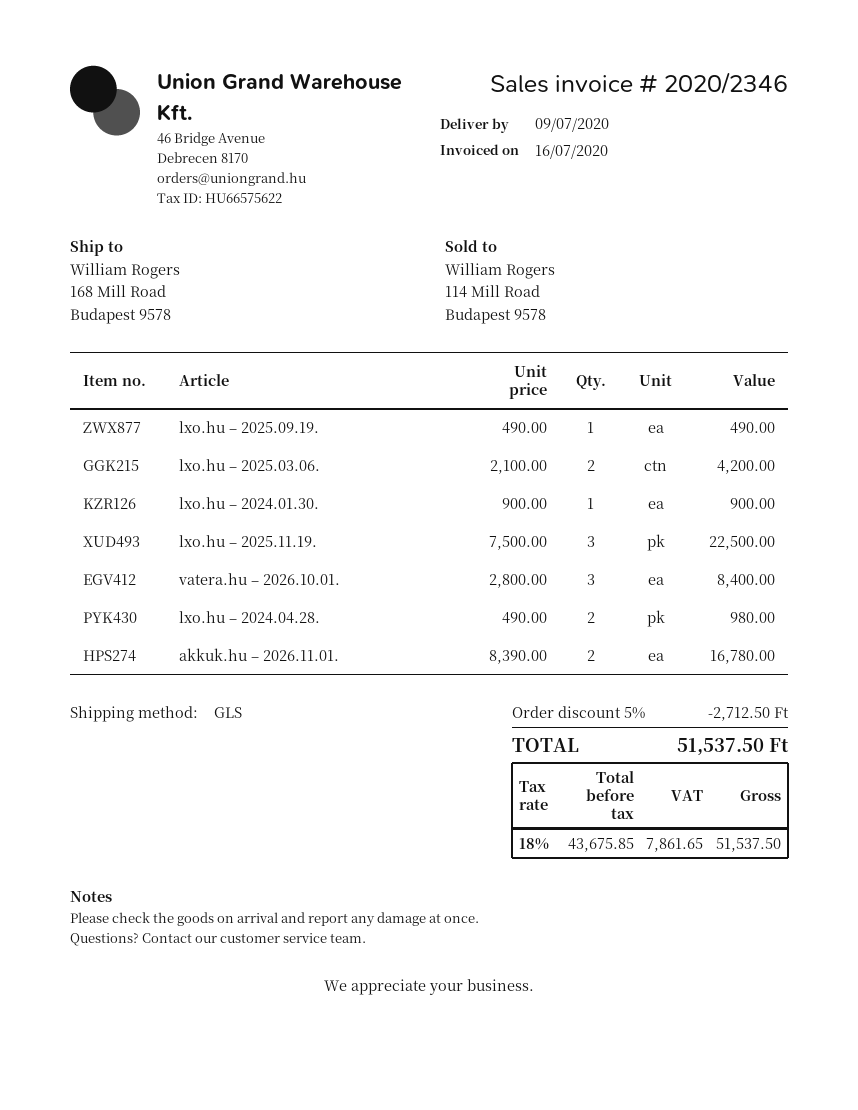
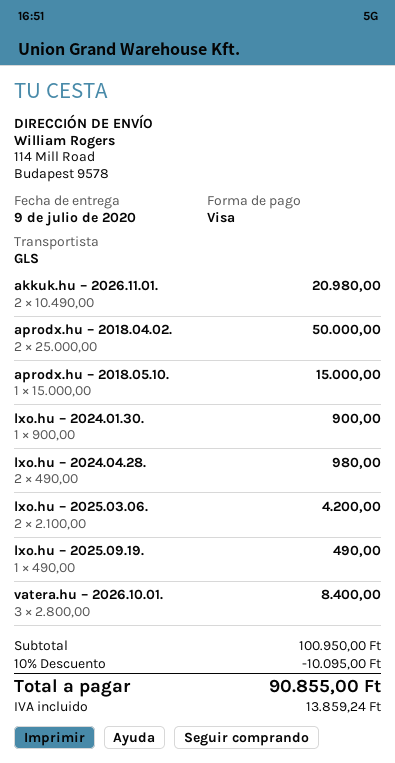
ship to: 168 Mill Road, Budapest 9578 -> 114 Mill Road, Budapest 9578
lxo.hu – 2025.11.19.: 3 x 7500.00 = 22500.00 -> none
akkuk.hu – 2026.11.01.: 2 x 8390.00 = 16780.00 -> 2 x 10490.00 = 20980.00
aprodx.hu – 2018.04.02.: none -> 2 x 25000.00 = 50000.00
aprodx.hu – 2018.05.10.: none -> 1 x 15000.00 = 15000.00
discount: 5% = 2712.50 -> 10% = 10095.00
tax: 7861.65 -> 13859.24
total: 51537.50 -> 90855.00

